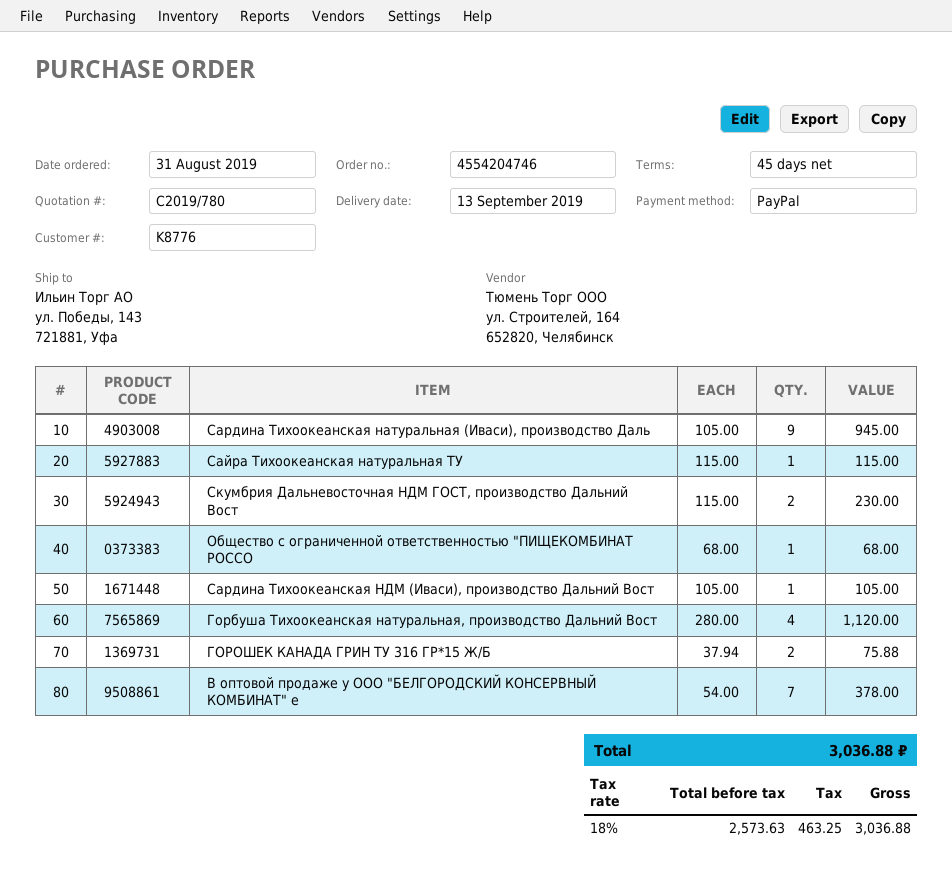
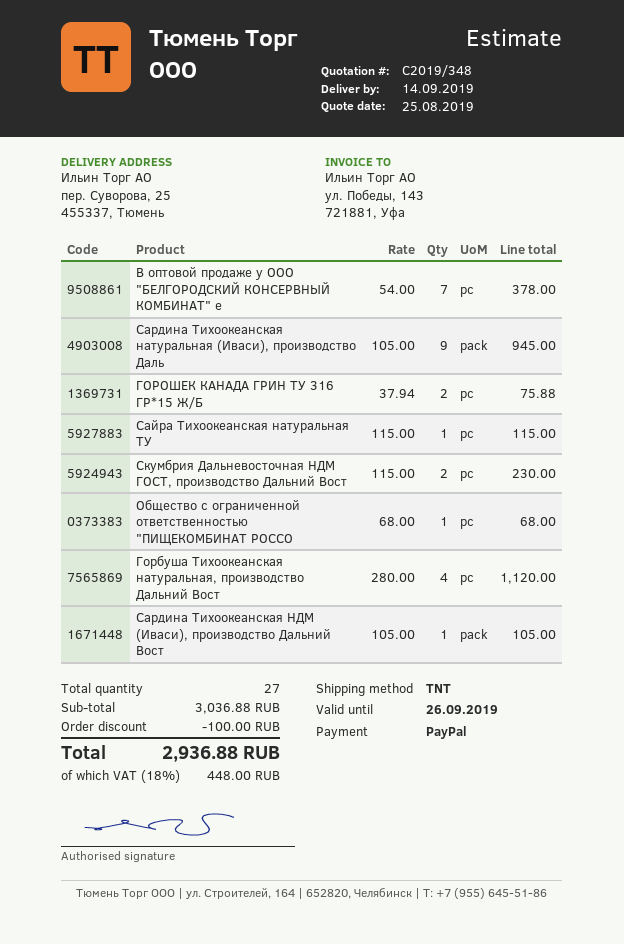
quote number: C2019/780 -> C2019/348
delivery date: 2019-09-13 -> 2019-09-14
ship to: ул. Победы, 143, 721881, Уфа -> пер. Суворова, 25, 455337, Тюмень
discount: none -> 100.00
tax: 18% = 463.25 -> 18% = 448.00
total: 3036.88 -> 2936.88

